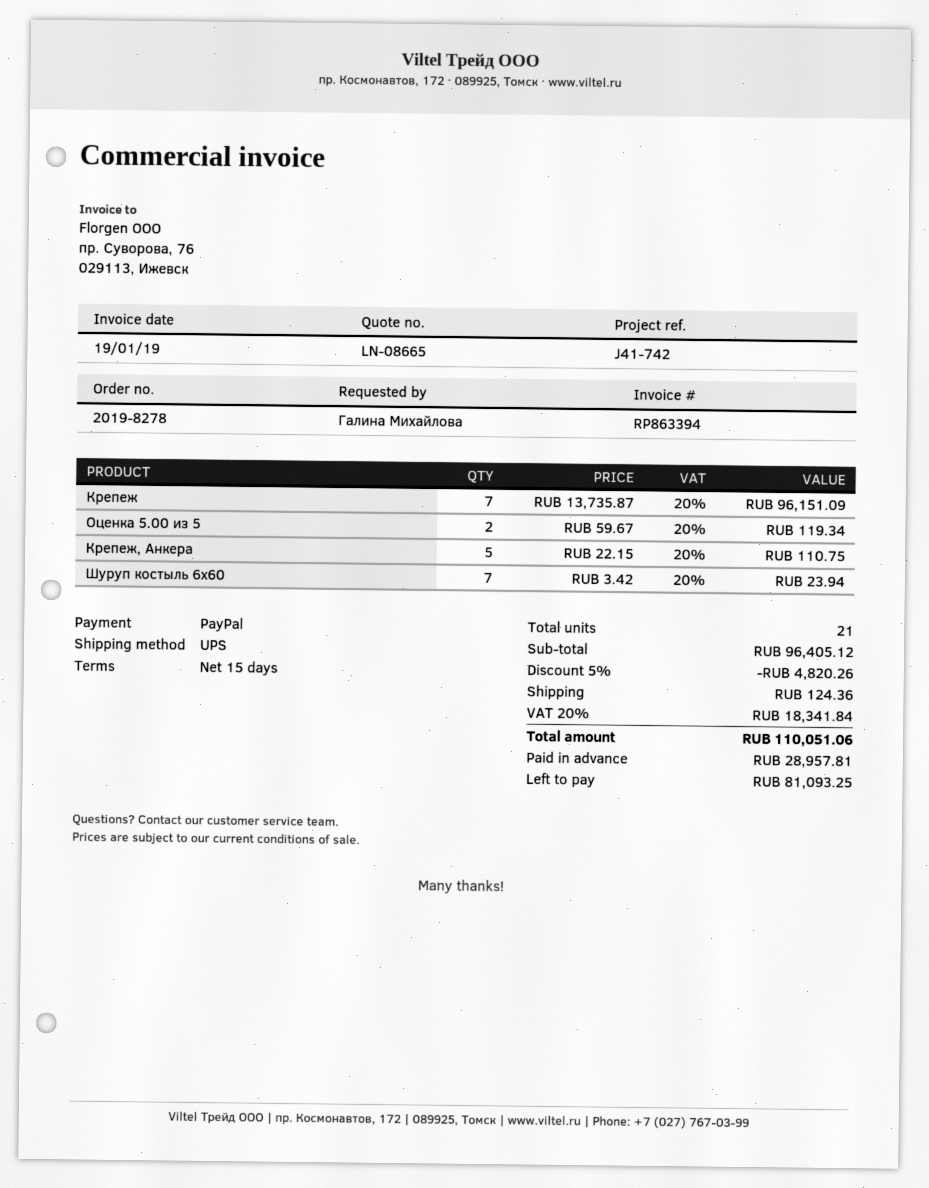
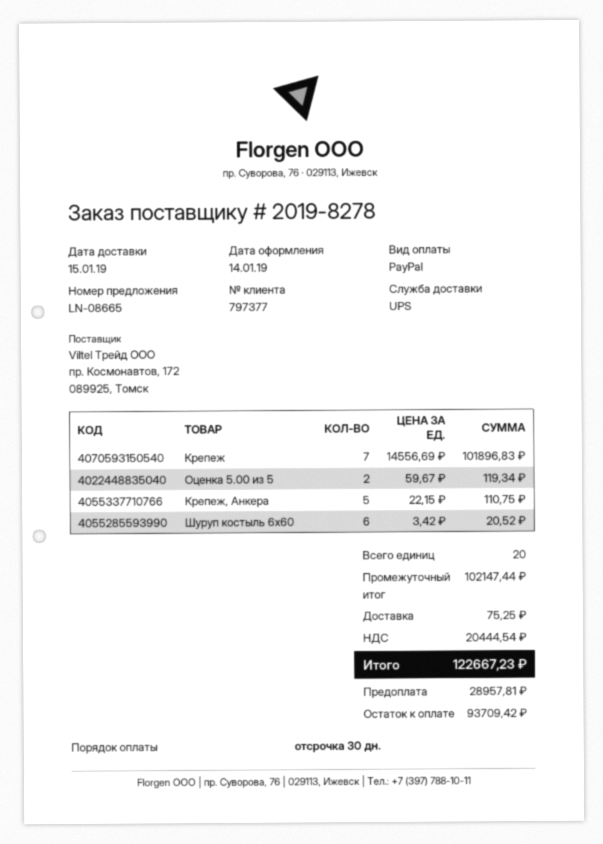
payment terms: 15 days -> 30 days
Крепеж: 7 x 13735.87 = 96151.09 -> 7 x 14556.69 = 101896.83
Шуруп костыль 6х60: 7 x 3.42 = 23.94 -> 6 x 3.42 = 20.52
total quantity: 21 -> 20
subtotal: 96405.12 -> 102147.44
discount: 5% = 4820.26 -> none
shipping: 124.36 -> 75.25
tax: 18341.84 -> 20444.54
total: 110051.06 -> 122667.23
balance: 81093.25 -> 93709.42

